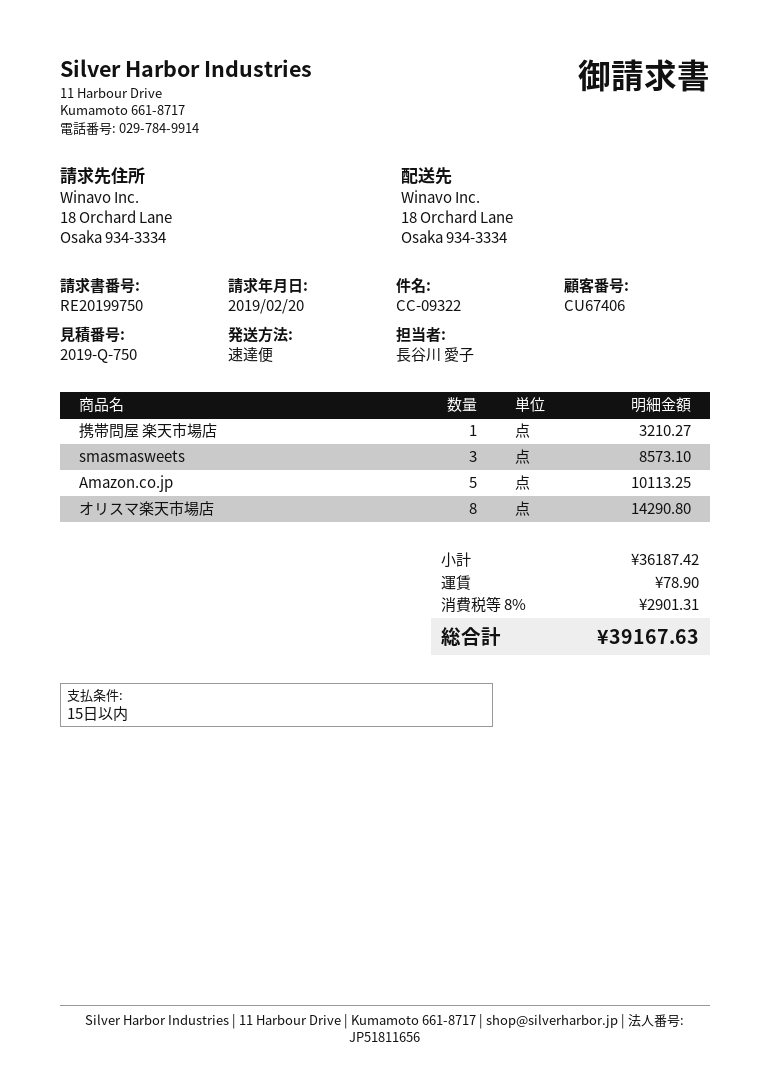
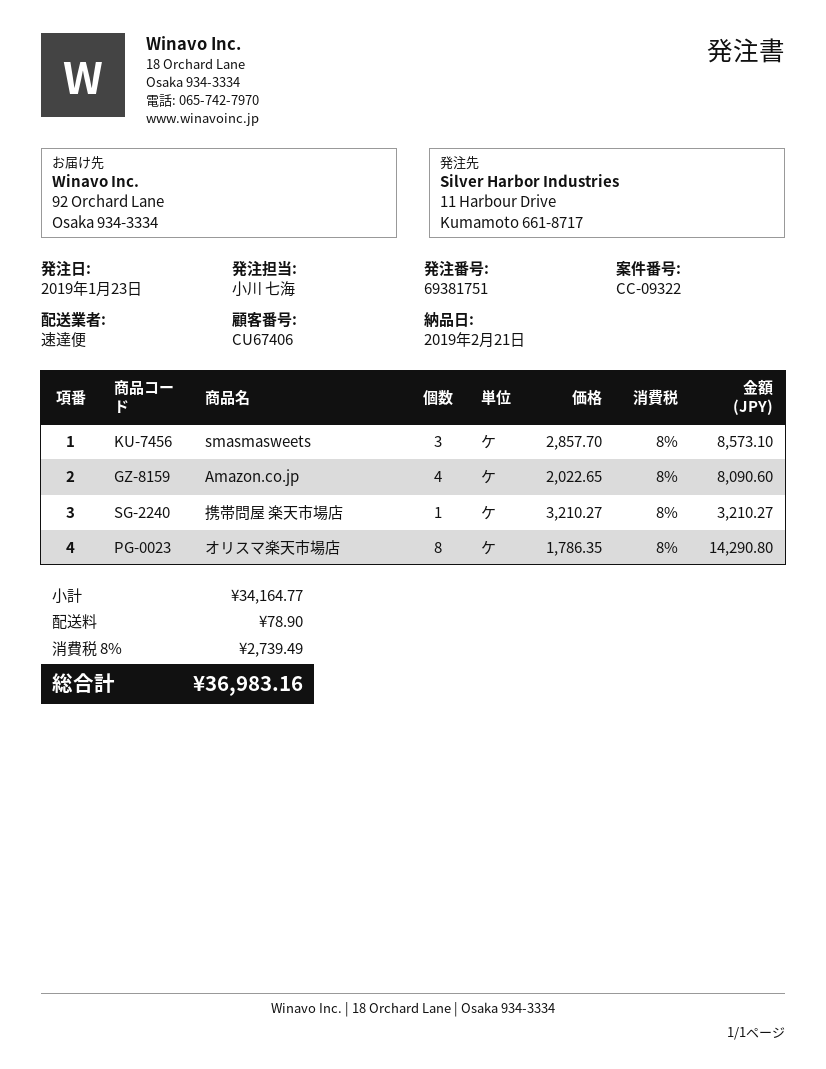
ship to: 18 Orchard Lane, Osaka 934-3334 -> 92 Orchard Lane, Osaka 934-3334
Amazon.co.jp: 5 for 10113.25 -> 4 for 8090.60
subtotal: 36187.42 -> 34164.77
tax: 8% = 2901.31 -> 8% = 2739.49
total: 39167.63 -> 36983.16

